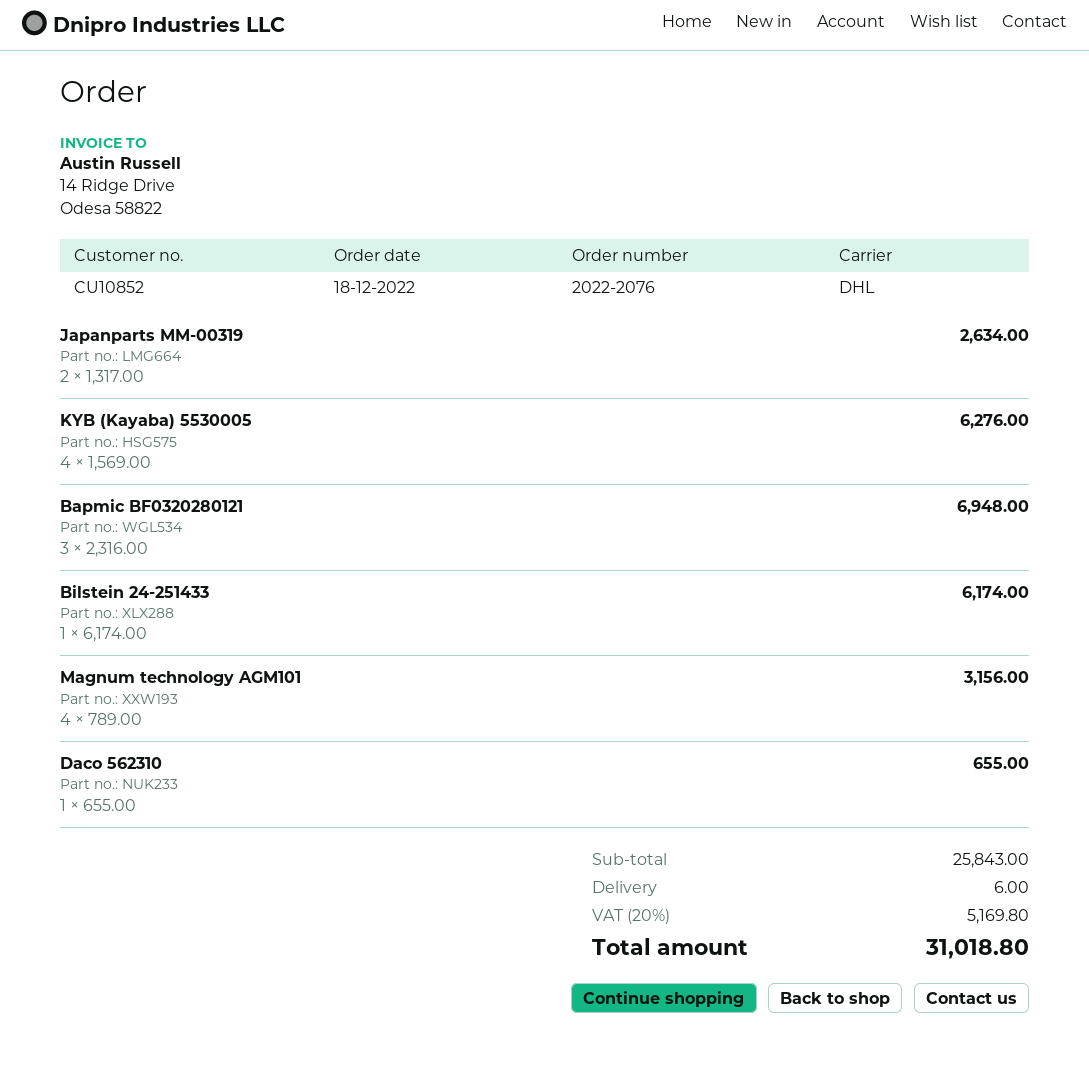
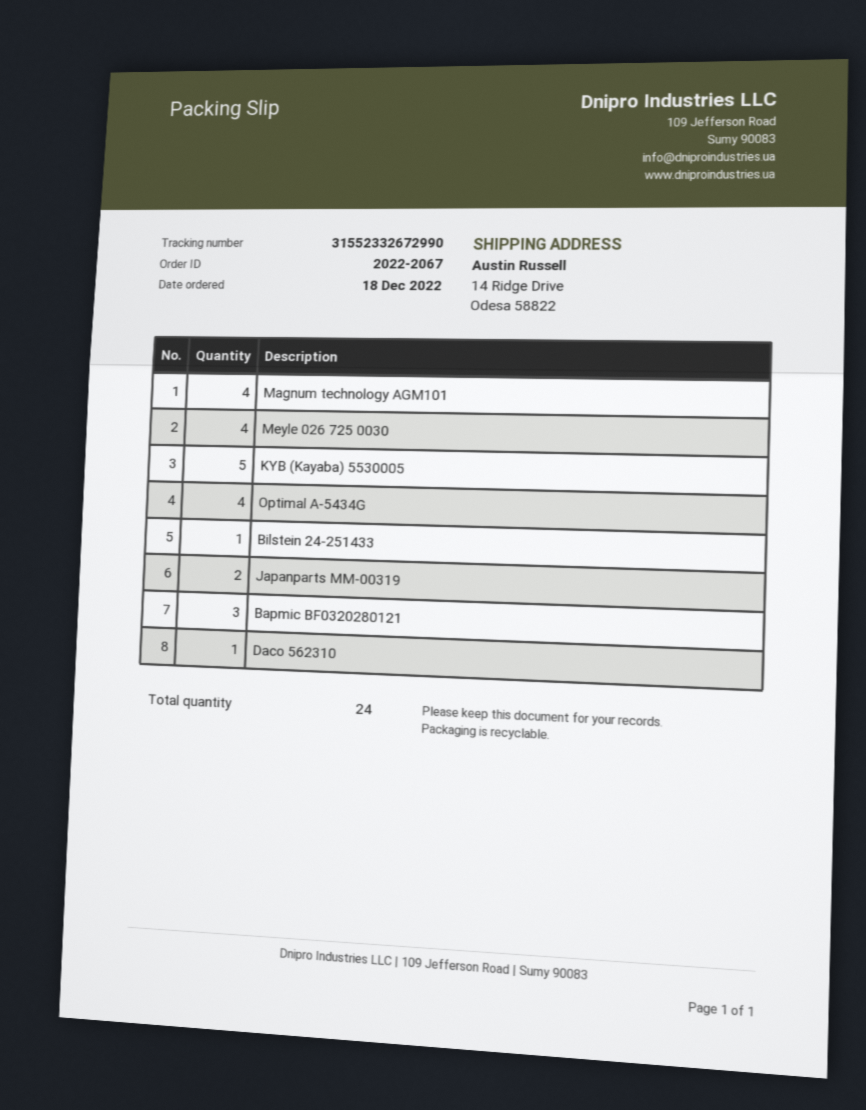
order number: 2022-2076 -> 2022-2067
KYB (Kayaba) 5530005: 4 -> 5
Meyle 026 725 0030: none -> 4
Optimal A-5434G: none -> 4

